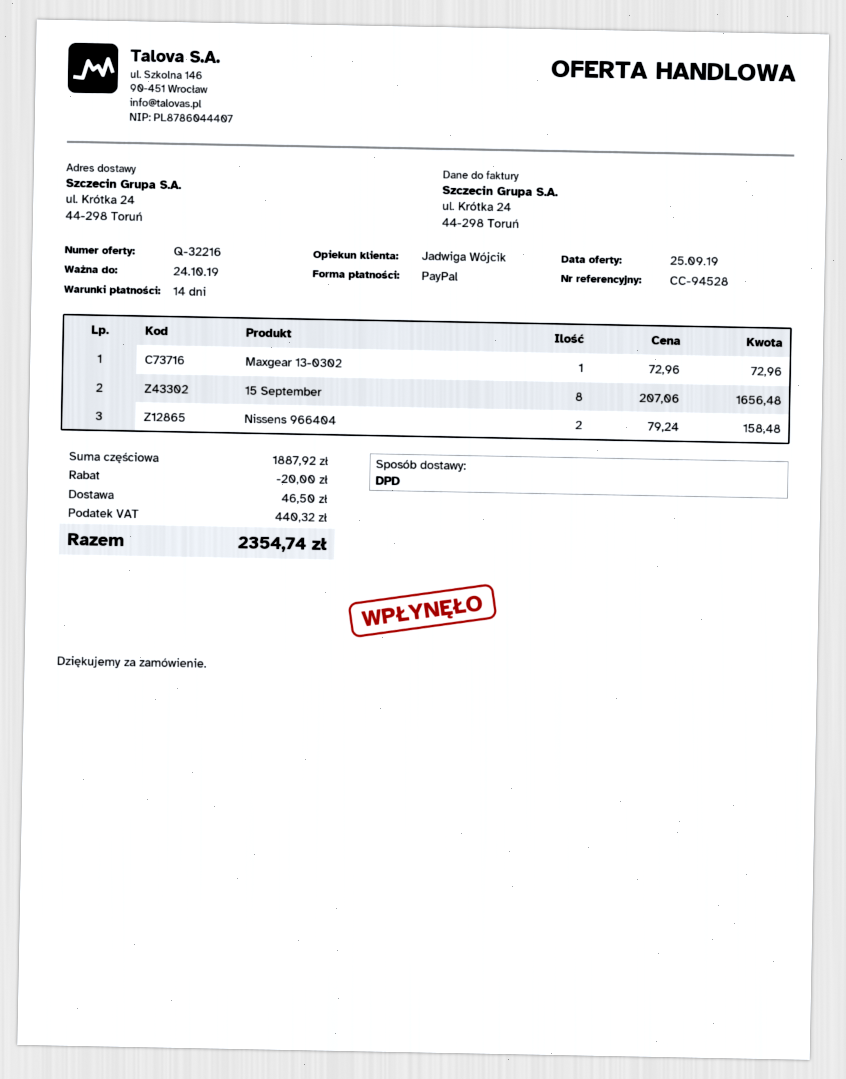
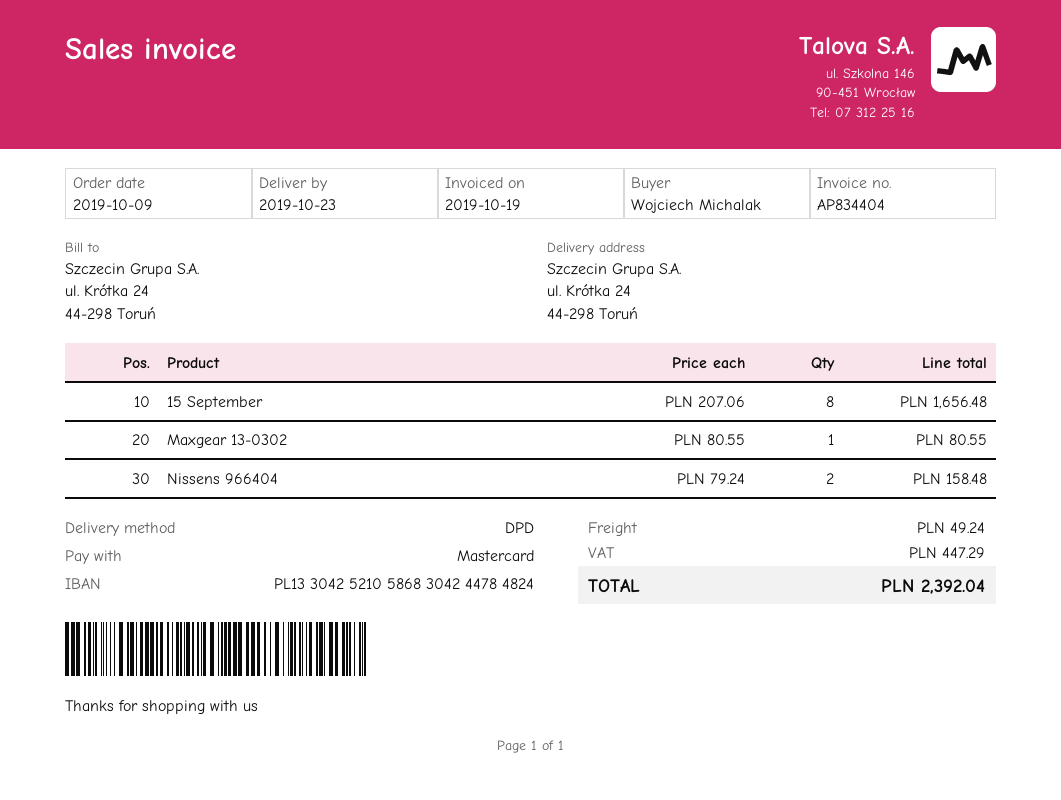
payment method: PayPal -> Mastercard
Maxgear 13-0302: 1 x 72.96 = 72.96 -> 1 x 80.55 = 80.55
discount: 20.00 -> none
shipping: 46.50 -> 49.24
tax: 440.32 -> 447.29
total: 2354.74 -> 2392.04

